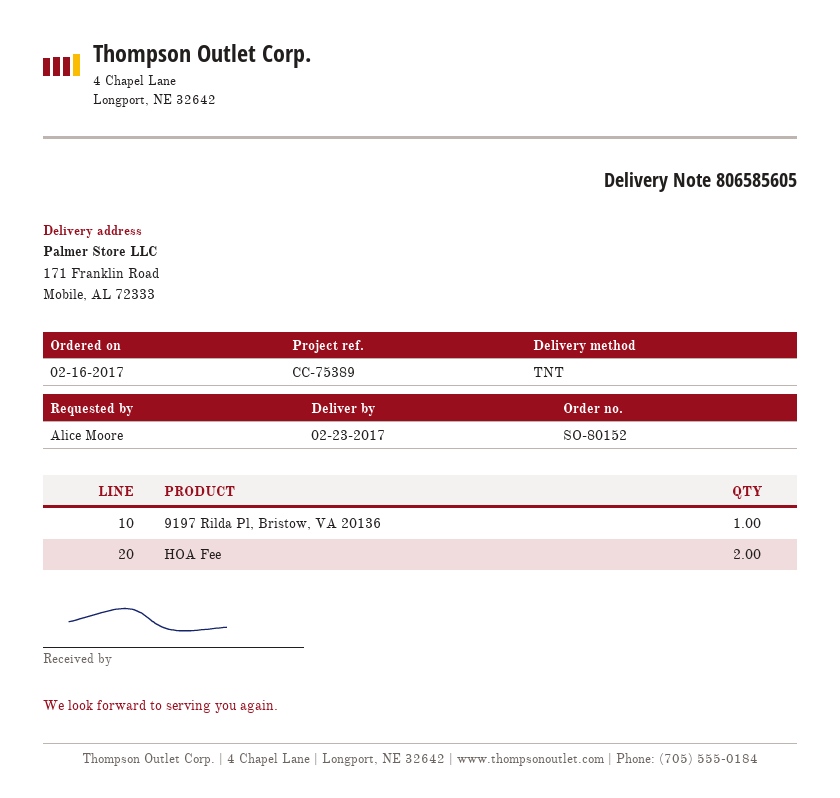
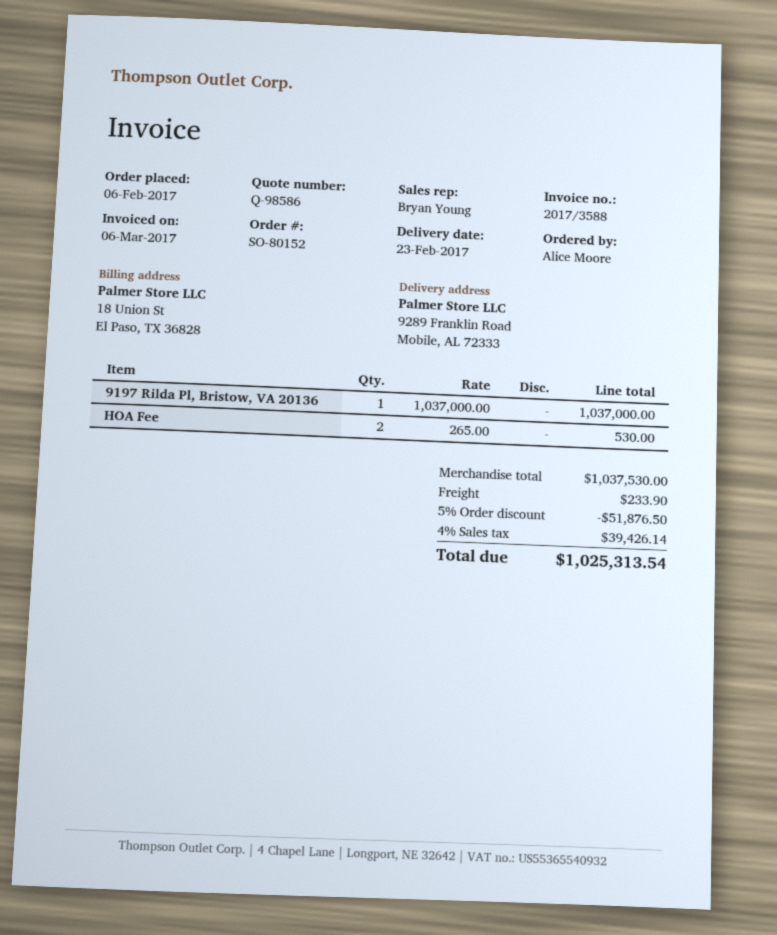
order date: 2017-02-16 -> 2017-02-06
ship to: 171 Franklin Road, Mobile, AL 72333 -> 9289 Franklin Road, Mobile, AL 72333

